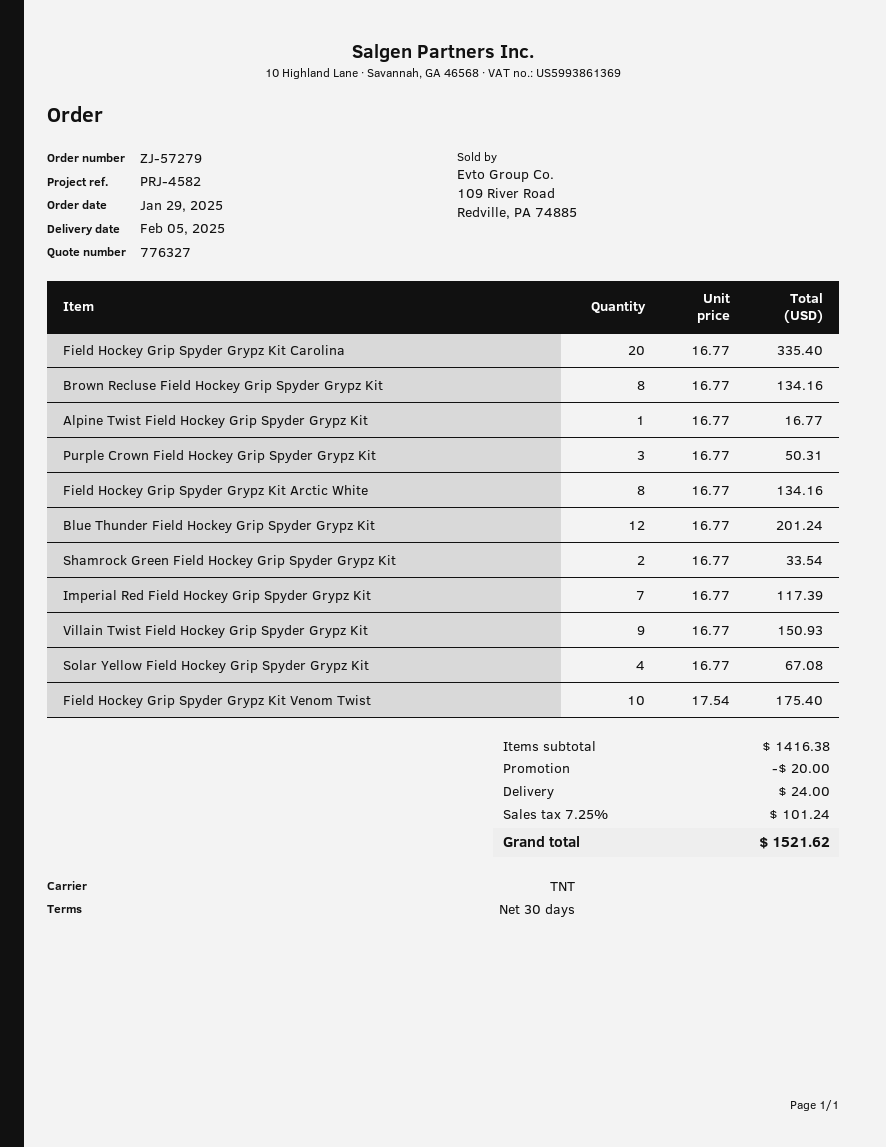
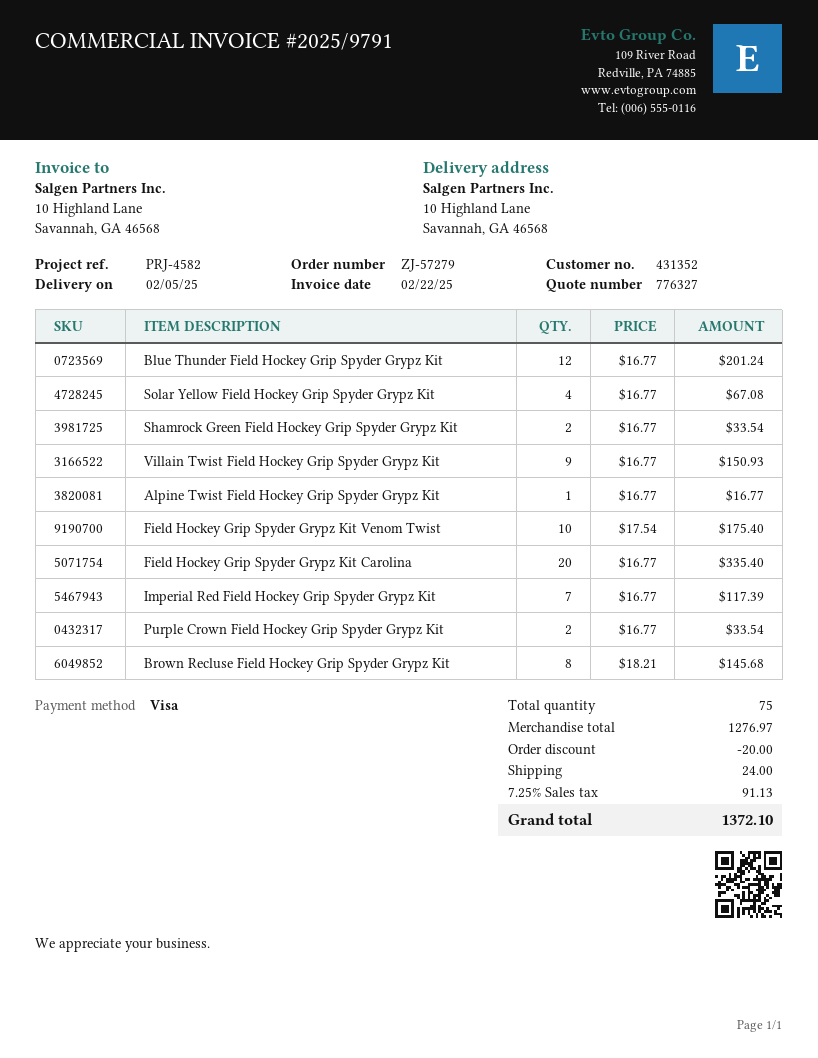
Brown Recluse Field Hockey Grip Spyder Grypz Kit: 8 x 16.77 = 134.16 -> 8 x 18.21 = 145.68
Purple Crown Field Hockey Grip Spyder Grypz Kit: 3 x 16.77 = 50.31 -> 2 x 16.77 = 33.54
Field Hockey Grip Spyder Grypz Kit Arctic White: 8 x 16.77 = 134.16 -> none
subtotal: 1416.38 -> 1276.97
tax: 7.25% = 101.24 -> 7.25% = 91.13
total: 1521.62 -> 1372.10

